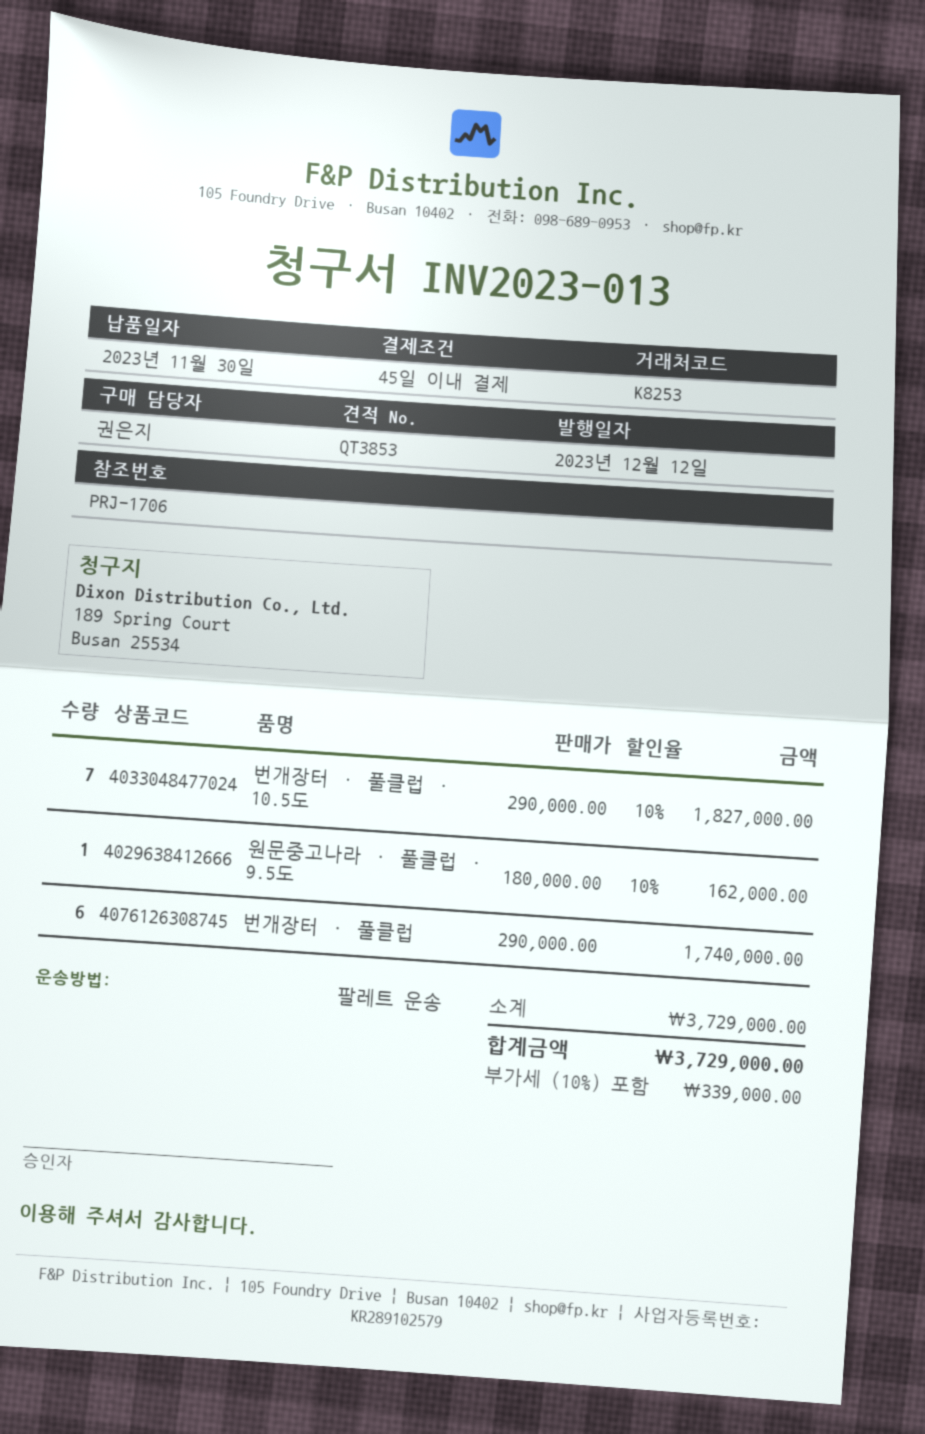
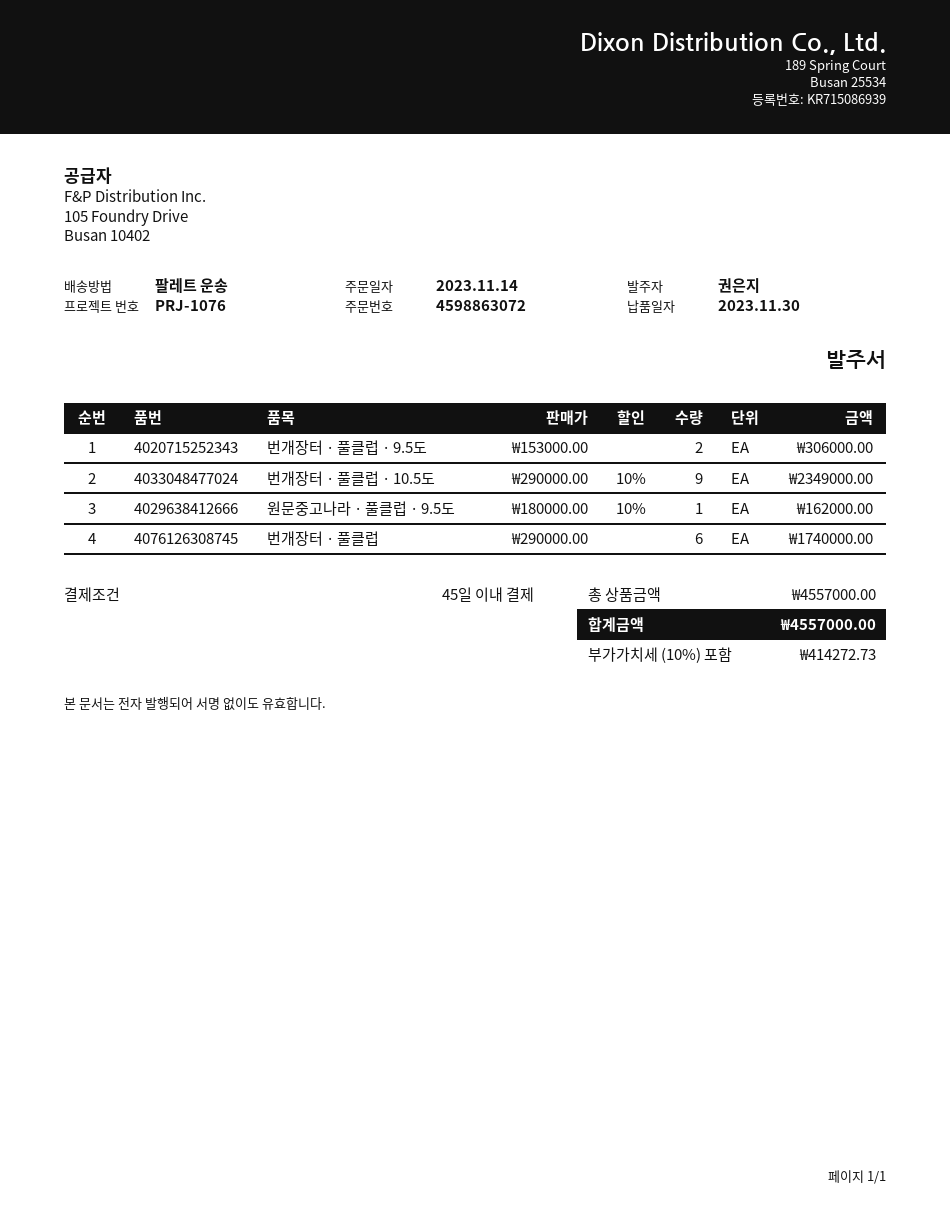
reference: PRJ-1706 -> PRJ-1076
번개장터 · 풀클럽 · 10.5도: 7 x 290000.00 - 10% = 1827000.00 -> 9 x 290000.00 - 10% = 2349000.00
번개장터 · 풀클럽 · 9.5도: none -> 2 x 153000.00 = 306000.00
subtotal: 3729000.00 -> 4557000.00
tax: 10% = 339000.00 -> 10% = 414272.73
total: 3729000.00 -> 4557000.00

